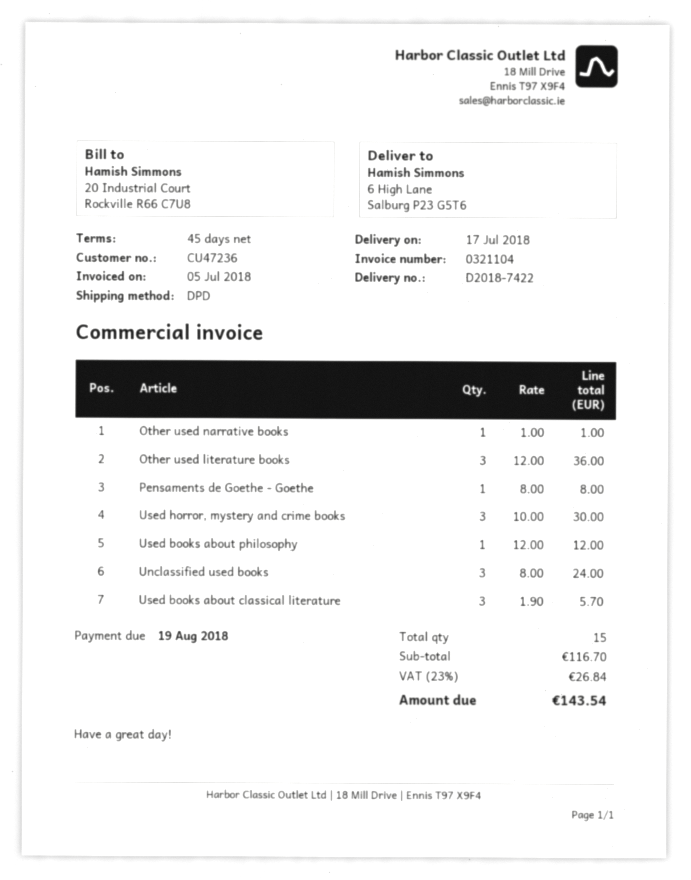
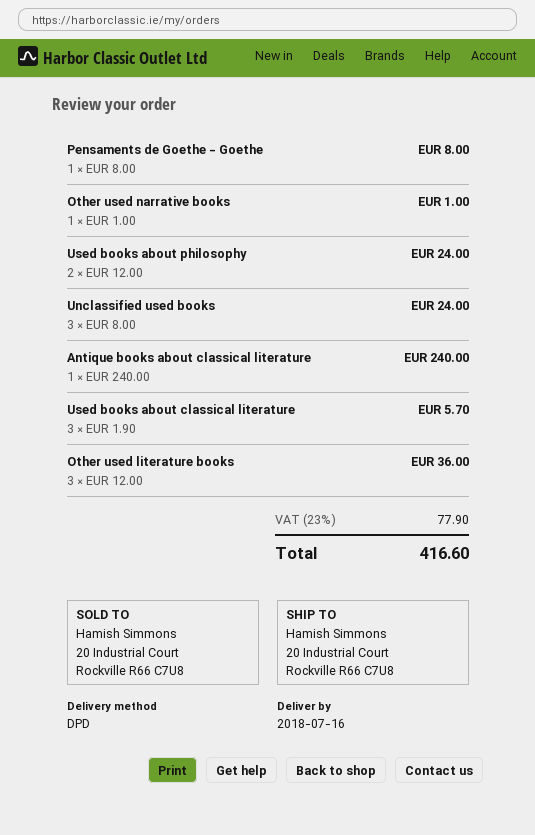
delivery date: 2018-07-17 -> 2018-07-16
ship to: 6 High Lane, Salburg P23 G5T6 -> 20 Industrial Court, Rockville R66 C7U8
Used horror, mystery and crime books: 3 x 10.00 = 30.00 -> none
Used books about philosophy: 1 x 12.00 = 12.00 -> 2 x 12.00 = 24.00
Antique books about classical literature: none -> 1 x 240.00 = 240.00
tax: 23% = 26.84 -> 23% = 77.90
total: 143.54 -> 416.60

